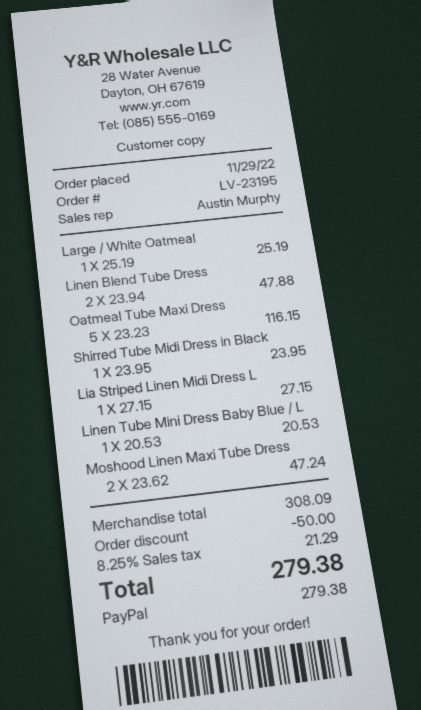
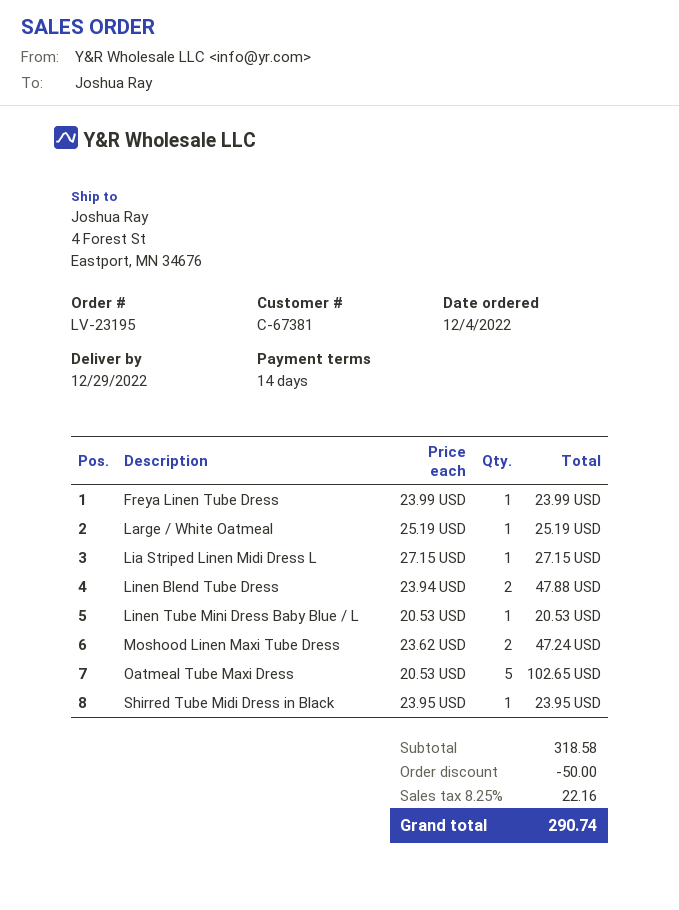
order date: 2022-11-29 -> 2022-12-04
Oatmeal Tube Maxi Dress: 5 x 23.23 = 116.15 -> 5 x 20.53 = 102.65
Freya Linen Tube Dress: none -> 1 x 23.99 = 23.99
subtotal: 308.09 -> 318.58
tax: 8.25% = 21.29 -> 8.25% = 22.16
total: 279.38 -> 290.74

